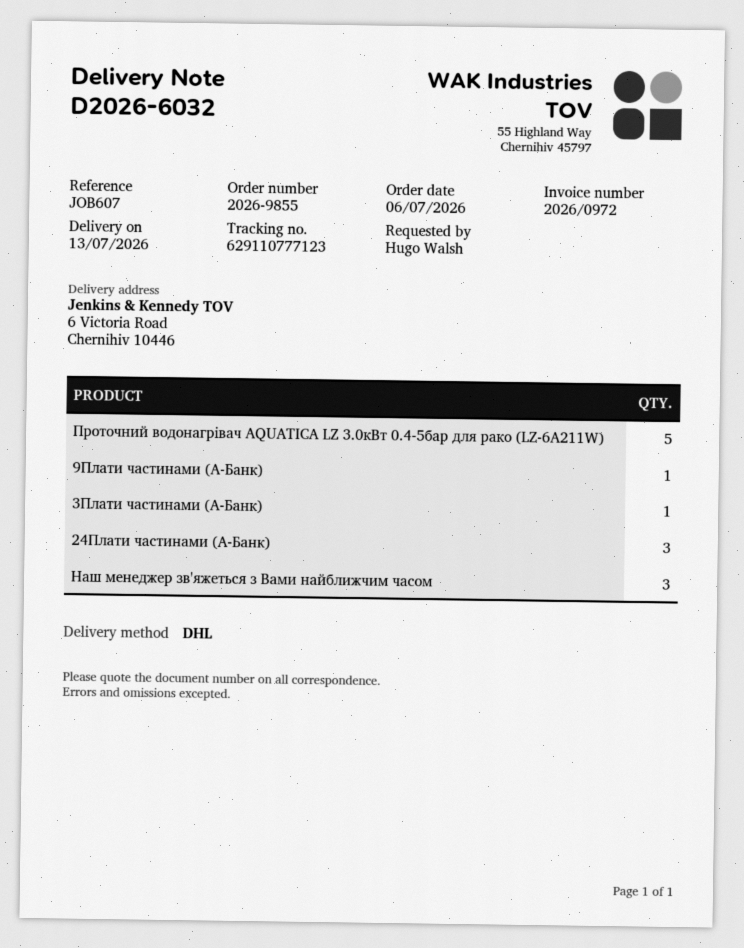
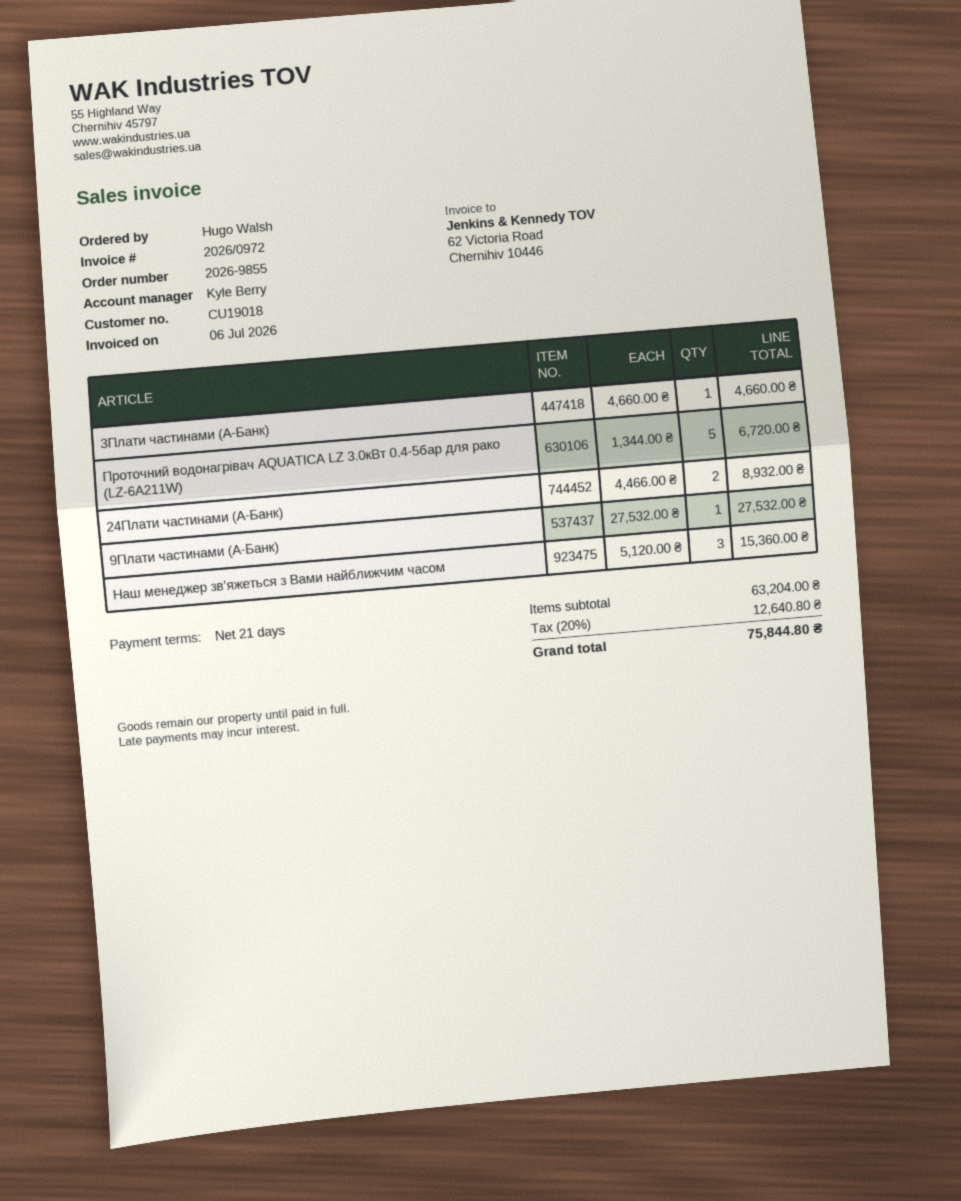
24Плати частинами (А-Банк): 3 -> 2

